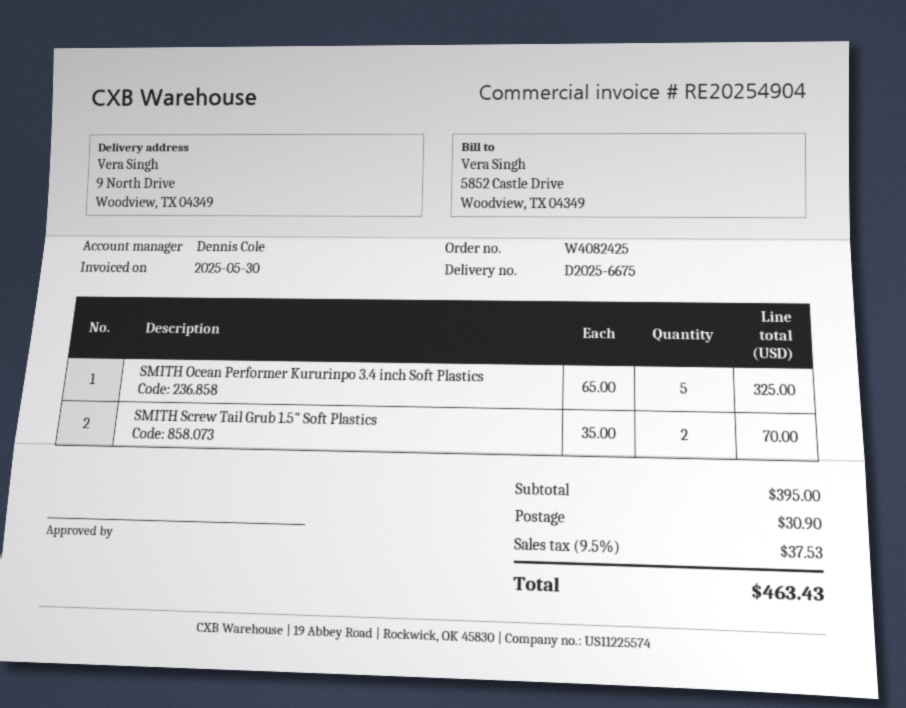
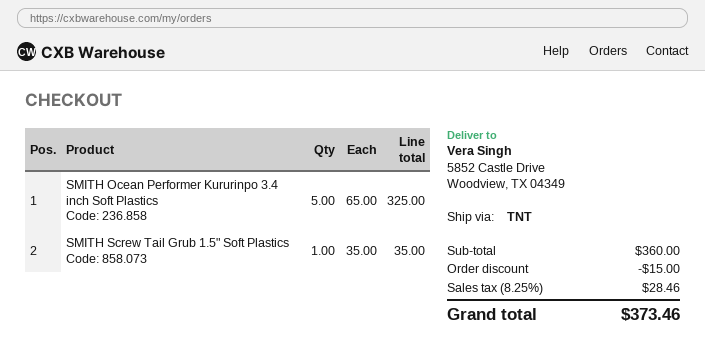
ship to: 9 North Drive, Woodview, TX 04349 -> 5852 Castle Drive, Woodview, TX 04349
SMITH Screw Tail Grub 1.5" Soft Plastics: 2 x 35.00 = 70.00 -> 1 x 35.00 = 35.00
subtotal: 395.00 -> 360.00
discount: none -> 15.00
shipping: 30.90 -> none
tax: 9.5% = 37.53 -> 8.25% = 28.46
total: 463.43 -> 373.46

